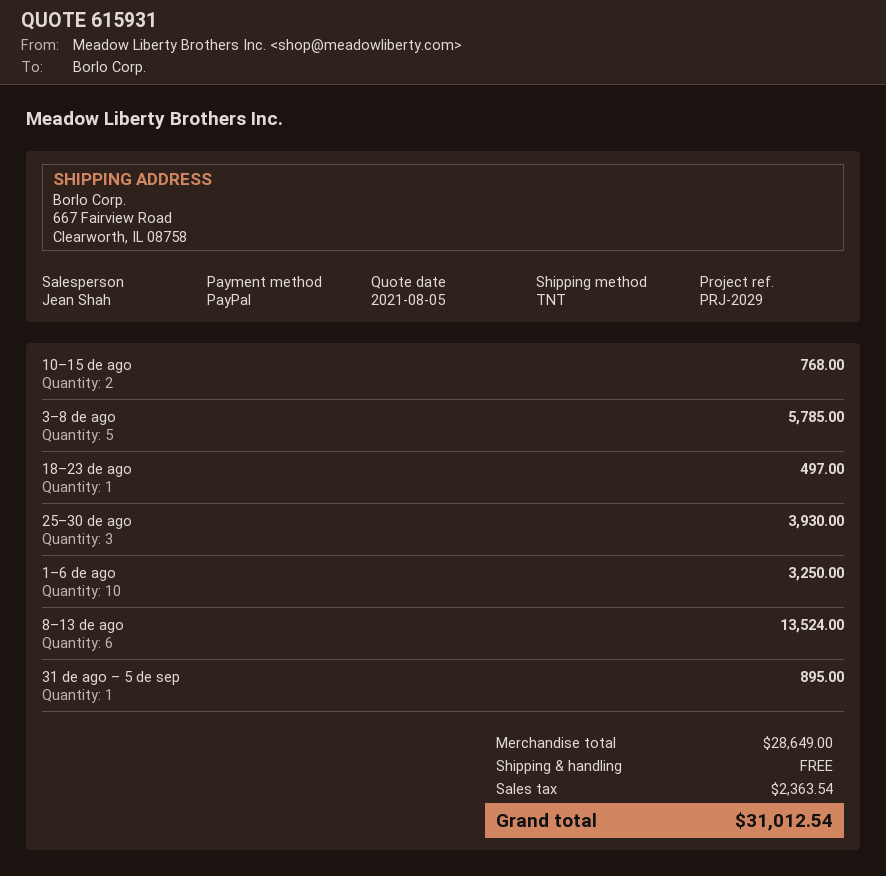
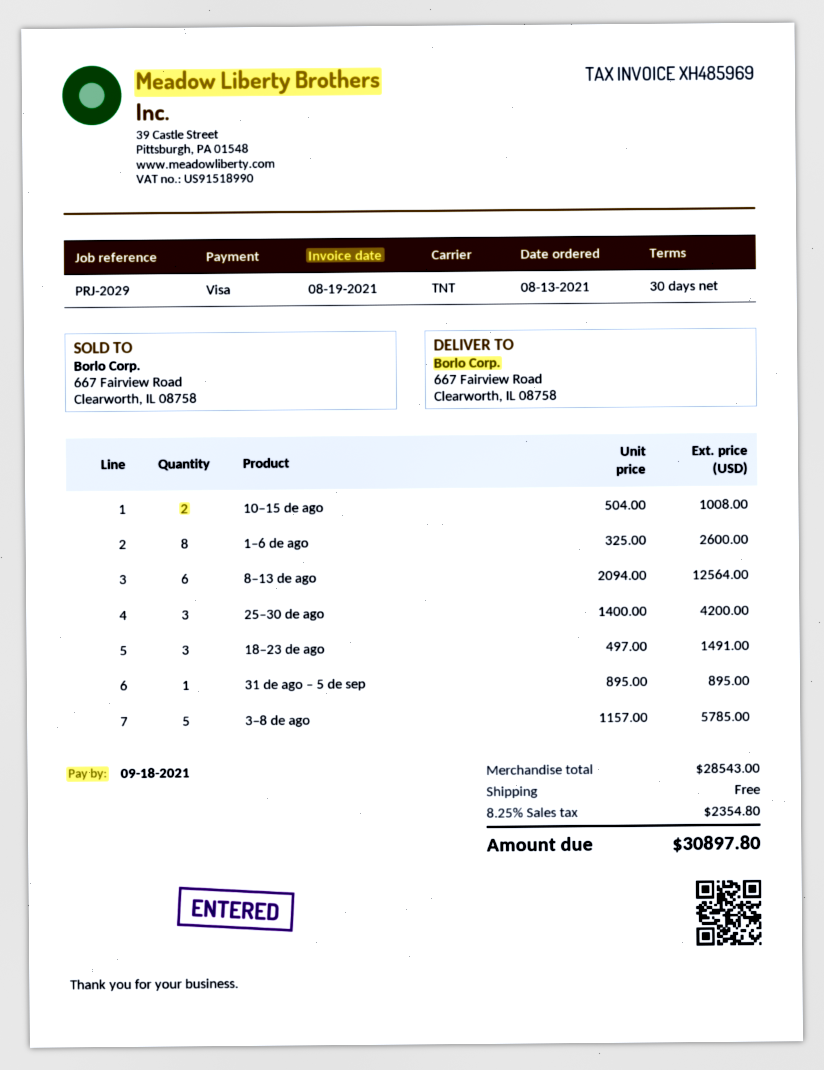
payment method: PayPal -> Visa
10–15 de ago: 2 for 768.00 -> 2 for 1008.00
18–23 de ago: 1 for 497.00 -> 3 for 1491.00
25–30 de ago: 3 for 3930.00 -> 3 for 4200.00
1–6 de ago: 10 for 3250.00 -> 8 for 2600.00
8–13 de ago: 6 for 13524.00 -> 6 for 12564.00
subtotal: 28649.00 -> 28543.00
tax: 2363.54 -> 2354.80
total: 31012.54 -> 30897.80

